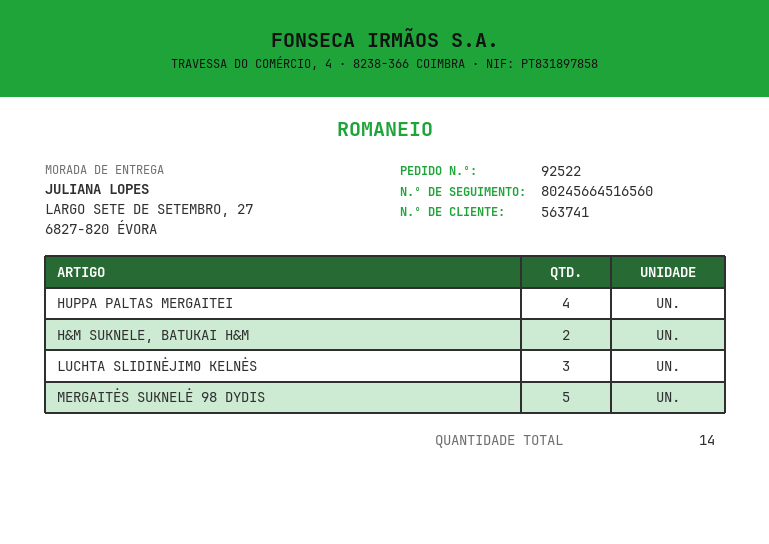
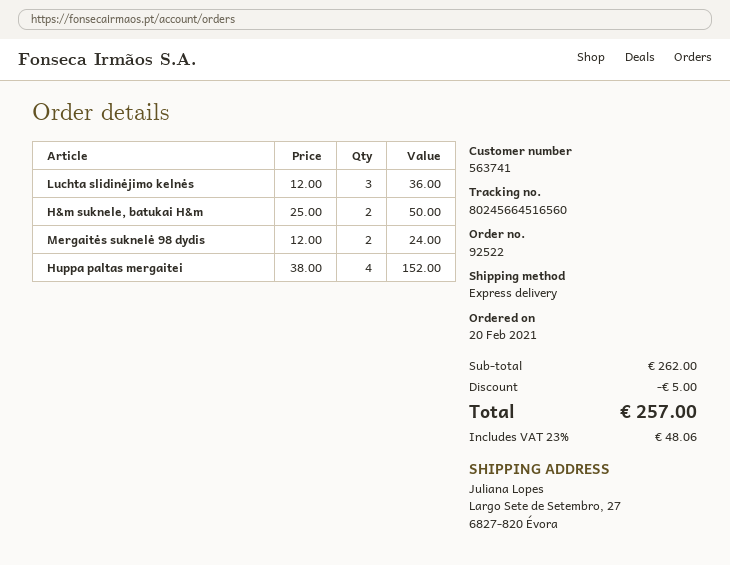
MERGAITĖS SUKNELĖ 98 DYDIS: 5 -> 2

